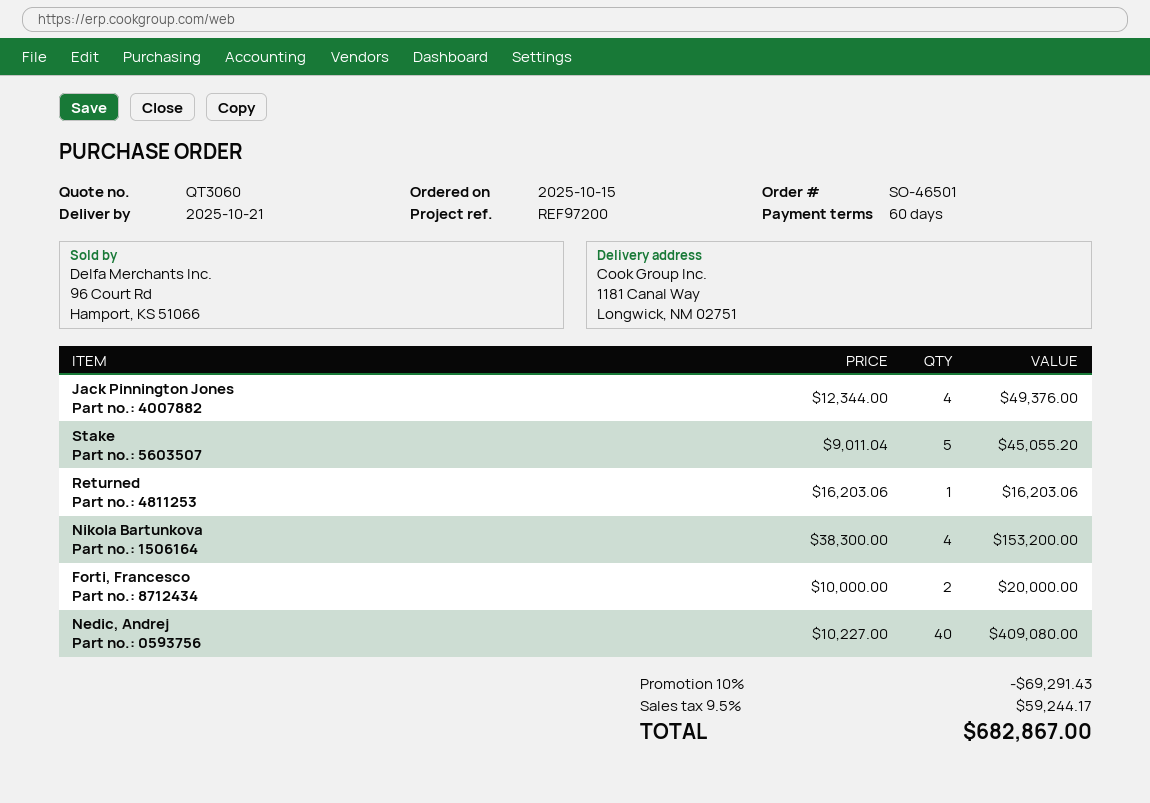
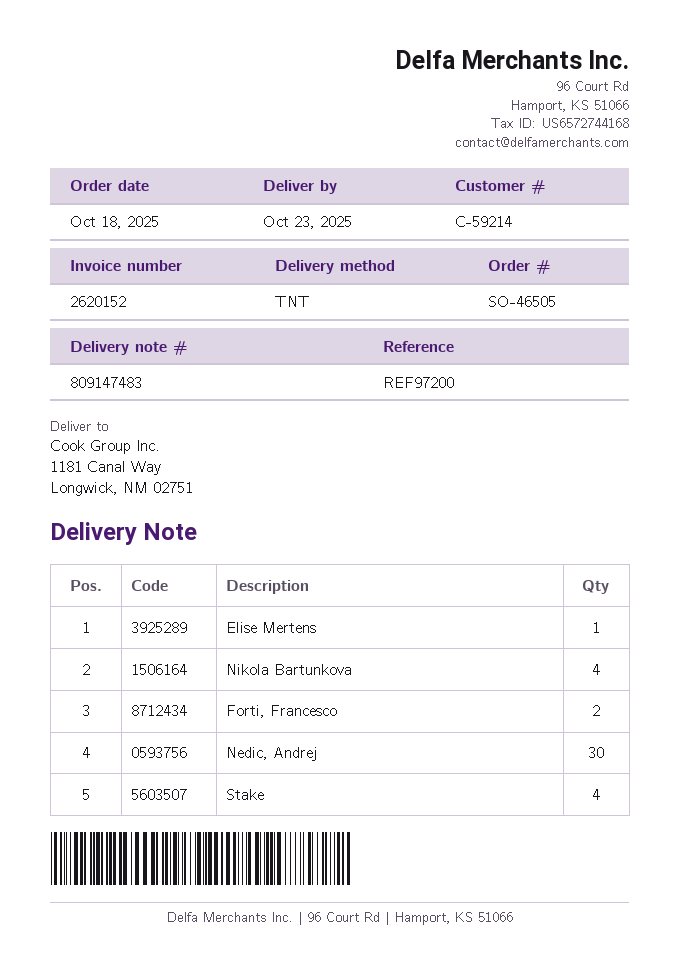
order number: SO-46501 -> SO-46505
order date: 2025-10-15 -> 2025-10-18
delivery date: 2025-10-21 -> 2025-10-23
Jack Pinnington Jones: 4 -> none
Stake: 5 -> 4
Returned: 1 -> none
Nedic, Andrej: 40 -> 30
Elise Mertens: none -> 1

